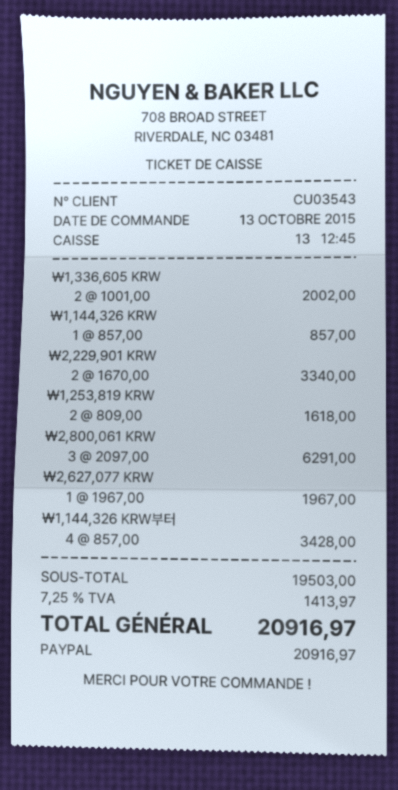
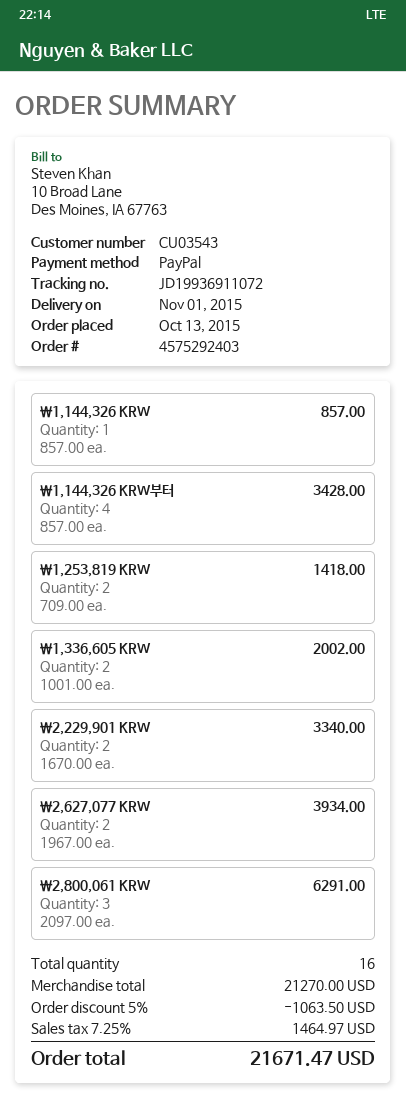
₩1,253,819 KRW: 2 x 809.00 = 1618.00 -> 2 x 709.00 = 1418.00
₩2,627,077 KRW: 1 x 1967.00 = 1967.00 -> 2 x 1967.00 = 3934.00
subtotal: 19503.00 -> 21270.00
discount: none -> 5% = 1063.50
tax: 7.25% = 1413.97 -> 7.25% = 1464.97
total: 20916.97 -> 21671.47

